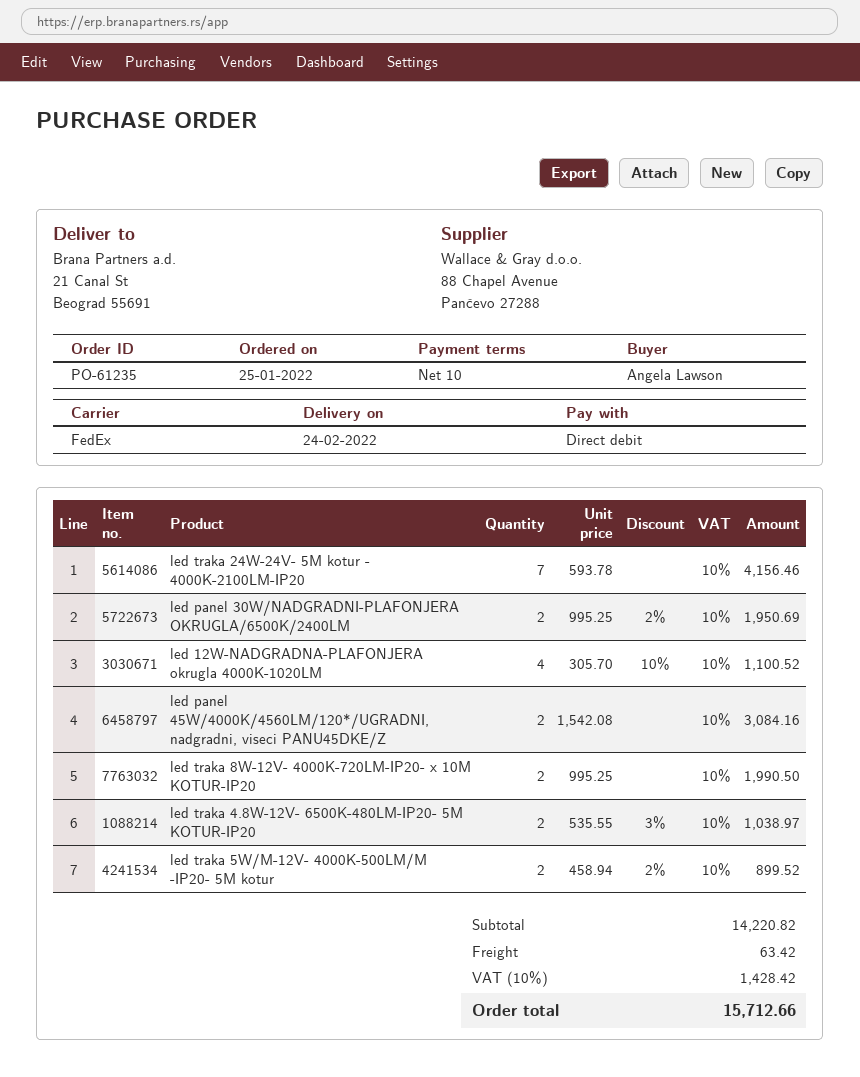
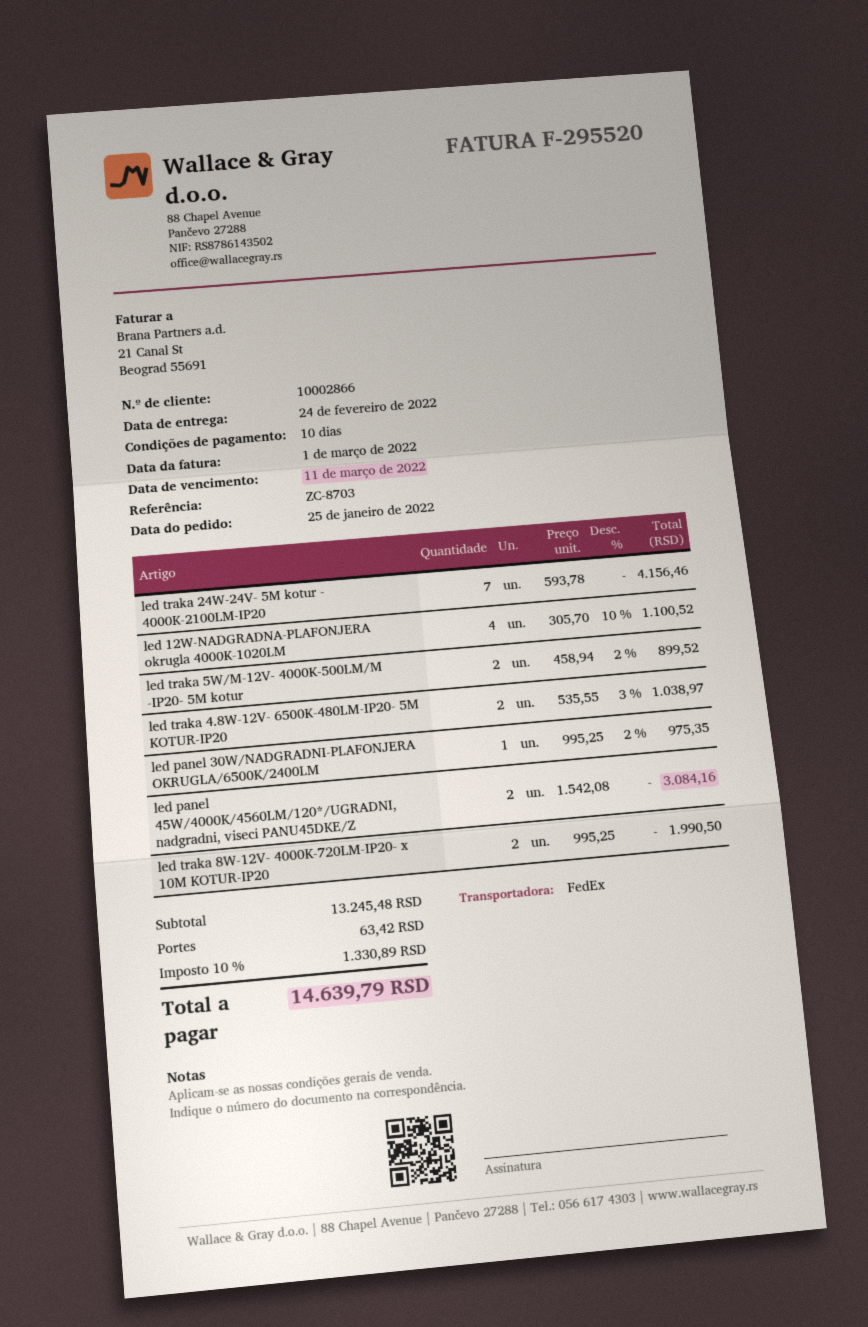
led panel 30W/NADGRADNI-PLAFONJERA OKRUGLA/6500K/2400LM: 2 x 995.25 - 2% = 1950.69 -> 1 x 995.25 - 2% = 975.35
subtotal: 14220.82 -> 13245.48
tax: 10% = 1428.42 -> 10% = 1330.89
total: 15712.66 -> 14639.79

